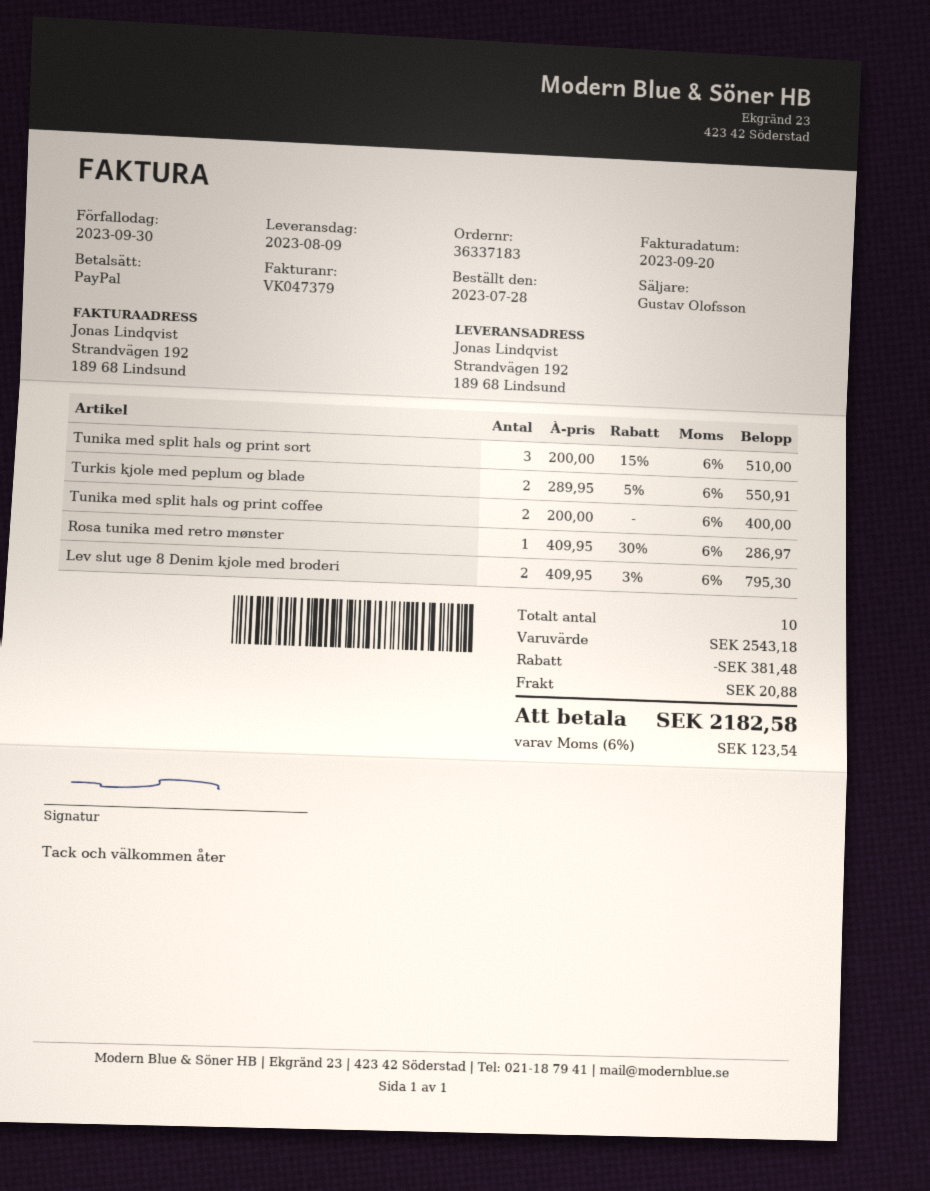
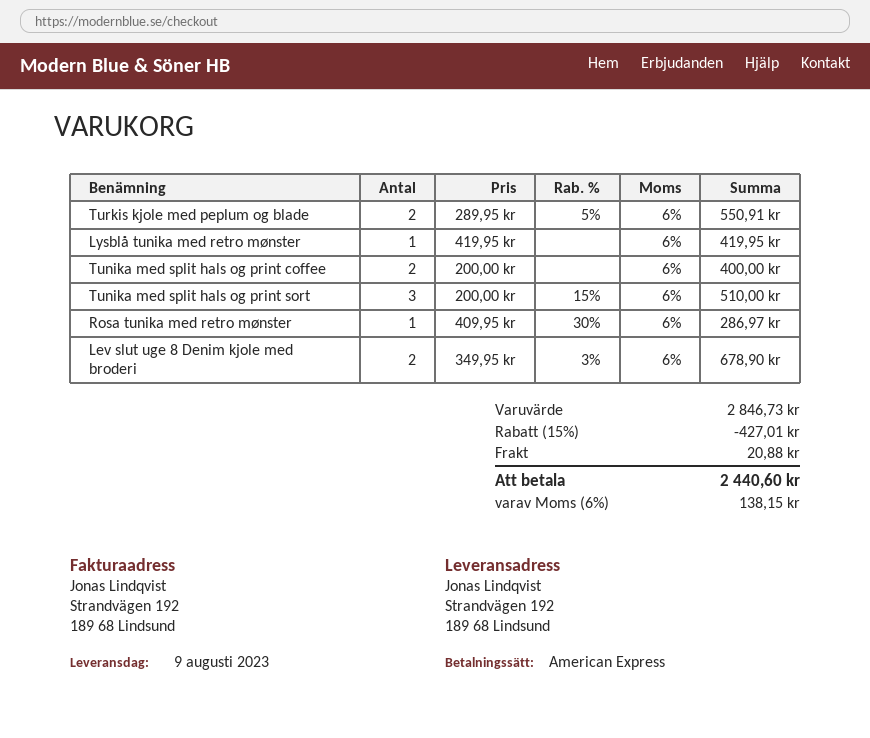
payment method: PayPal -> American Express
Lev slut uge 8 Denim kjole med broderi: 2 x 409.95 - 3% = 795.30 -> 2 x 349.95 - 3% = 678.90
Lysblå tunika med retro mønster: none -> 1 x 419.95 = 419.95
subtotal: 2543.18 -> 2846.73
discount: 381.48 -> 427.01
tax: 6% = 123.54 -> 6% = 138.15
total: 2182.58 -> 2440.60

